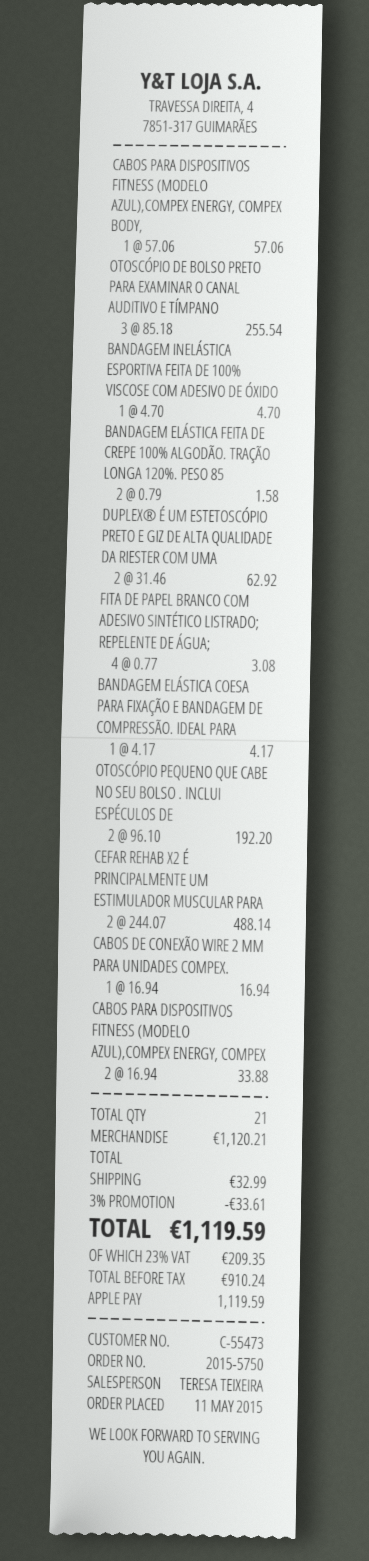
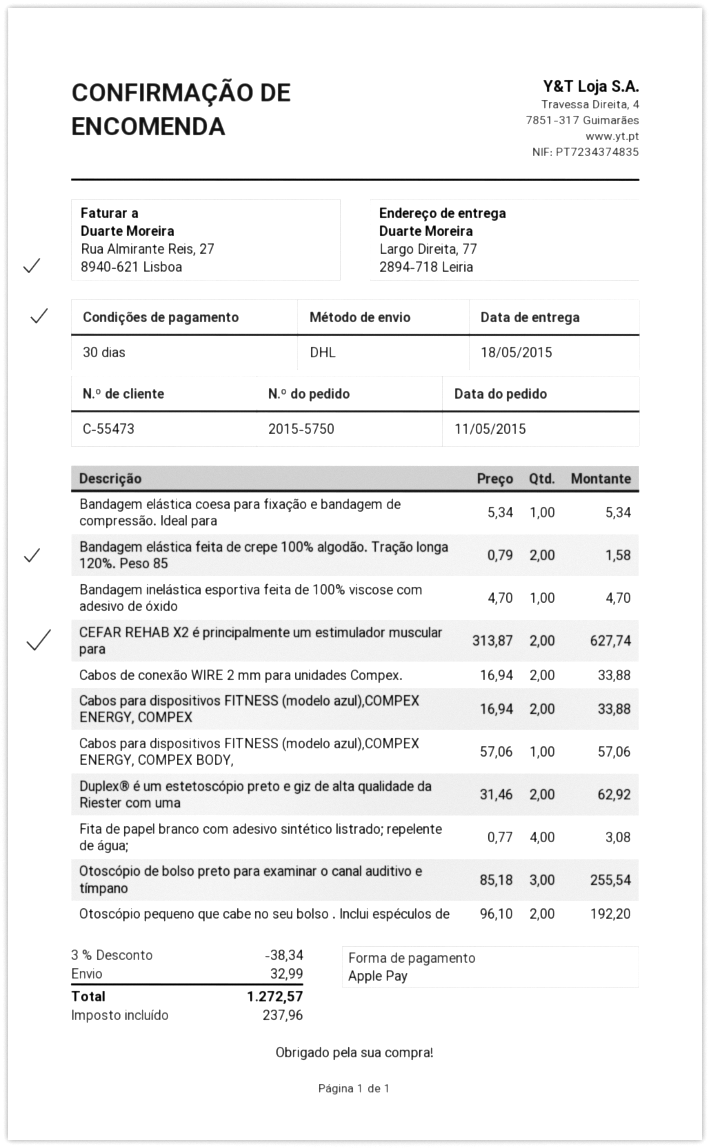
BANDAGEM ELÁSTICA COESA PARA FIXAÇÃO E BANDAGEM DE COMPRESSÃO. IDEAL PARA: 1 x 4.17 = 4.17 -> 1 x 5.34 = 5.34
CEFAR REHAB X2 É PRINCIPALMENTE UM ESTIMULADOR MUSCULAR PARA: 2 x 244.07 = 488.14 -> 2 x 313.87 = 627.74
CABOS DE CONEXÃO WIRE 2 MM PARA UNIDADES COMPEX.: 1 x 16.94 = 16.94 -> 2 x 16.94 = 33.88
discount: 3% = 33.61 -> 3% = 38.34
tax: 209.35 -> 237.96
total: 1119.59 -> 1272.57

